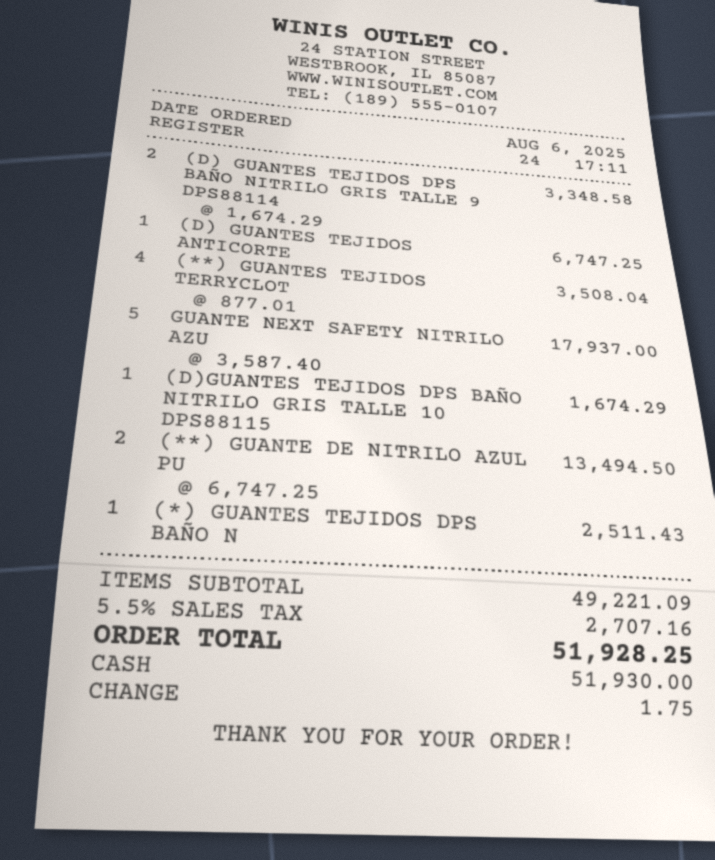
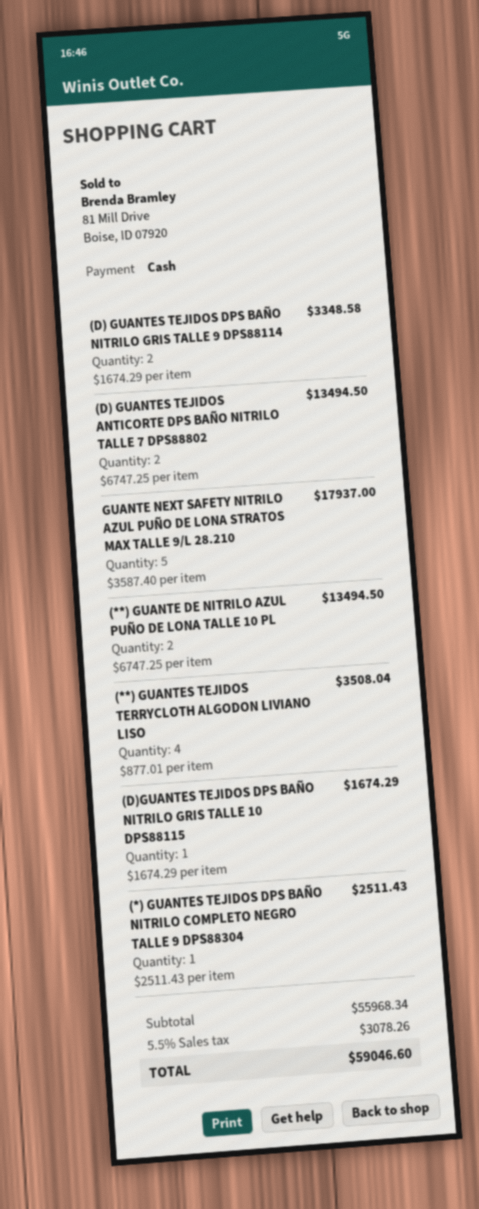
(D) GUANTES TEJIDOS ANTICORTE: 1 x 6747.25 = 6747.25 -> 2 x 6747.25 = 13494.50
subtotal: 49221.09 -> 55968.34
tax: 5.5% = 2707.16 -> 5.5% = 3078.26
total: 51928.25 -> 59046.60

